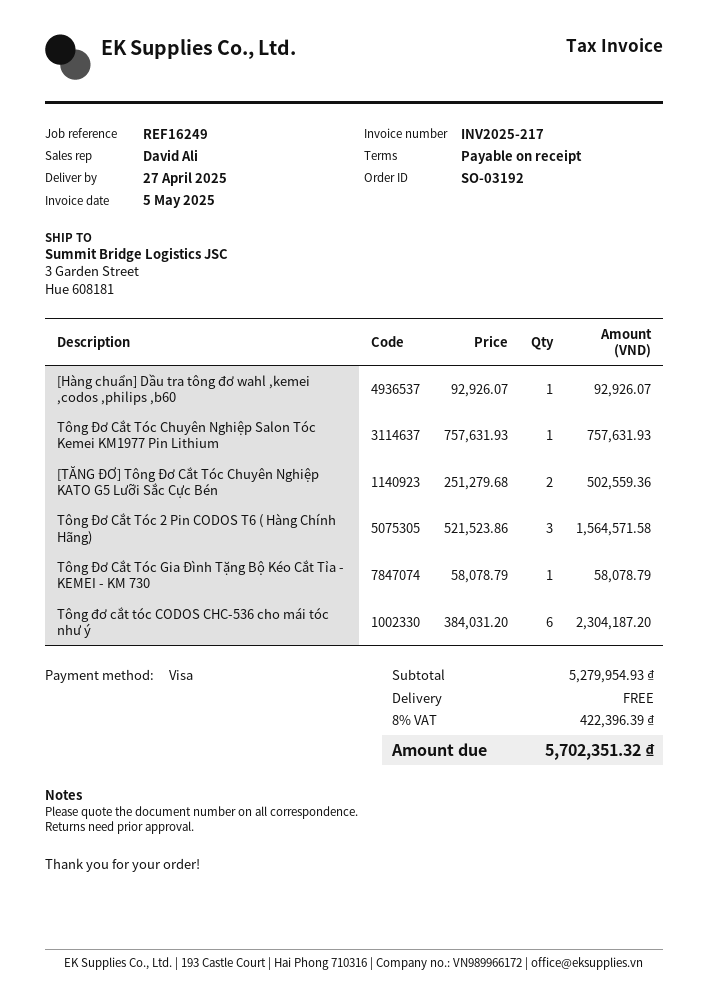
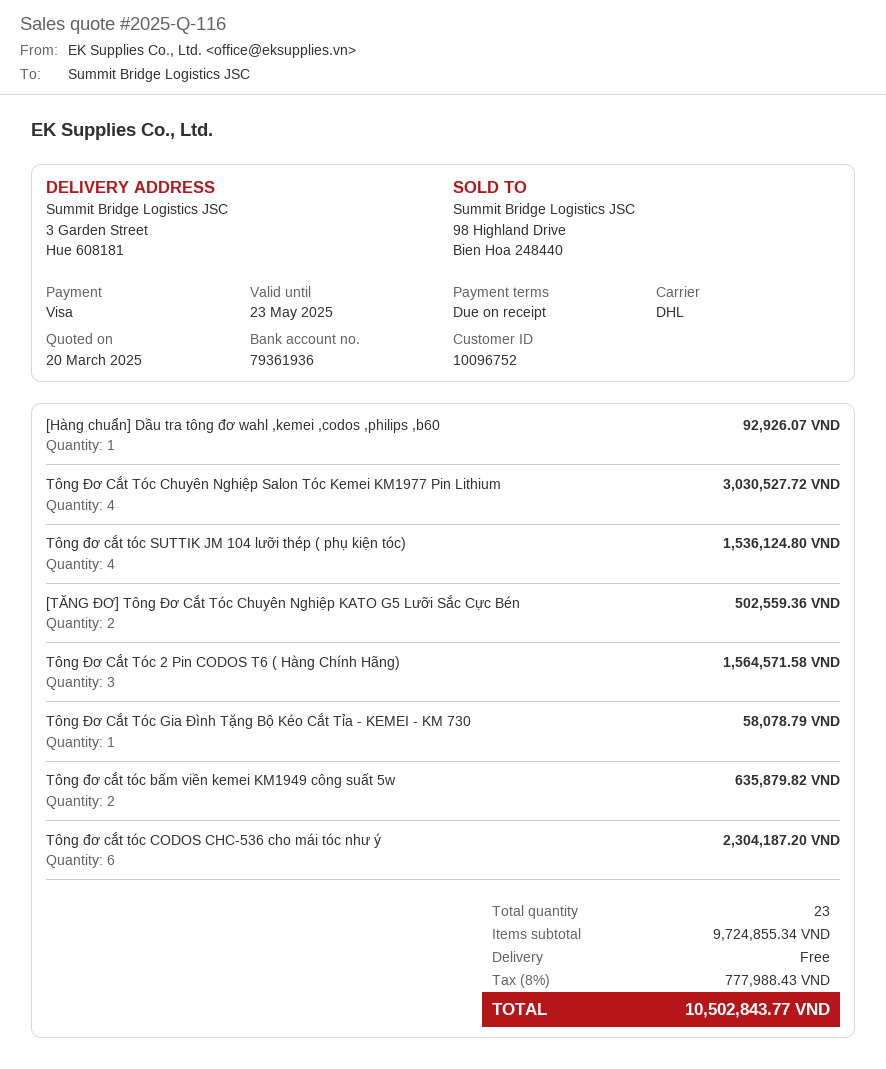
Tông Đơ Cắt Tóc Chuyên Nghiệp Salon Tóc Kemei KM1977 Pin Lithium: 1 for 757631.93 -> 4 for 3030527.72
Tông đơ cắt tóc SUTTIK JM 104 lưỡi thép ( phụ kiện tóc): none -> 4 for 1536124.80
Tông đơ cắt tóc bấm viền kemei KM1949 công suất 5w: none -> 2 for 635879.82
subtotal: 5279954.93 -> 9724855.34
tax: 8% = 422396.39 -> 8% = 777988.43
total: 5702351.32 -> 10502843.77

